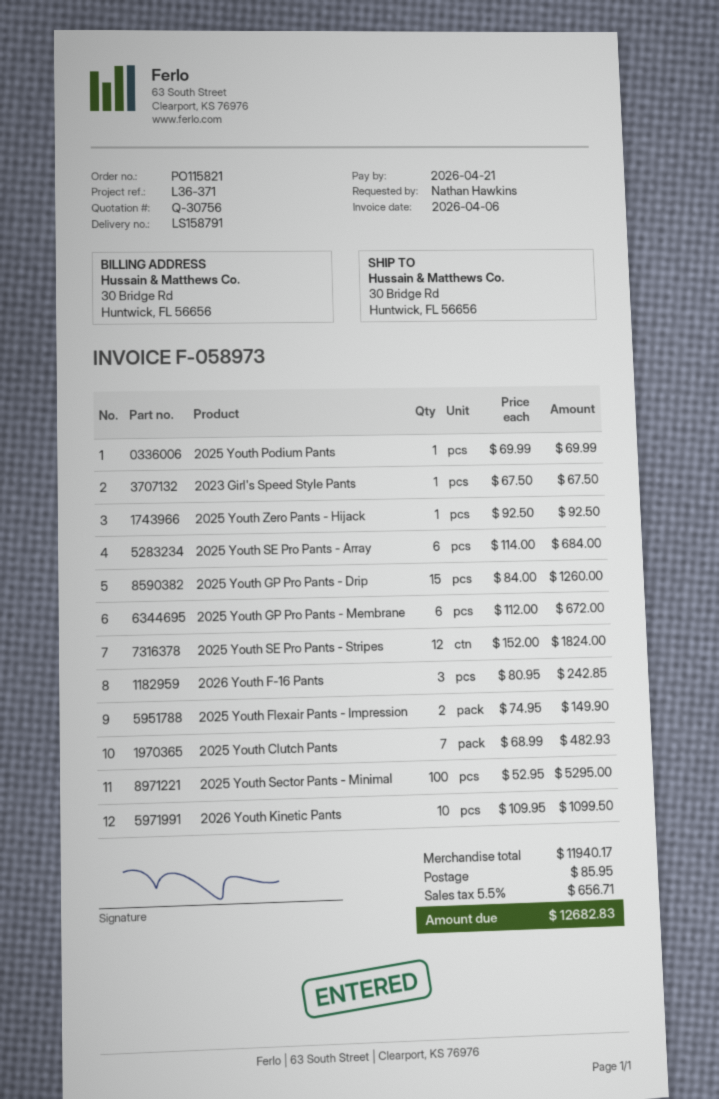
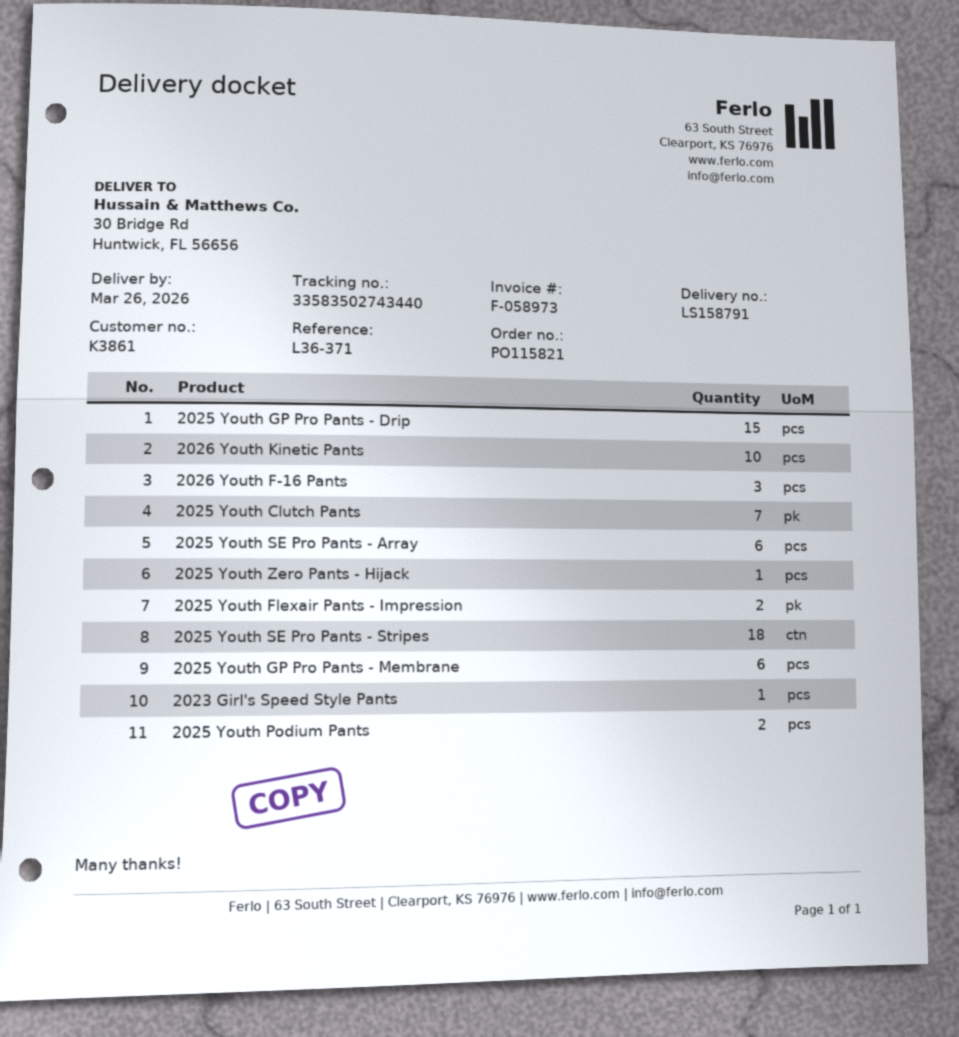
2025 Youth Podium Pants: 1 -> 2
2025 Youth SE Pro Pants - Stripes: 12 -> 18
2025 Youth Sector Pants - Minimal: 100 -> none

